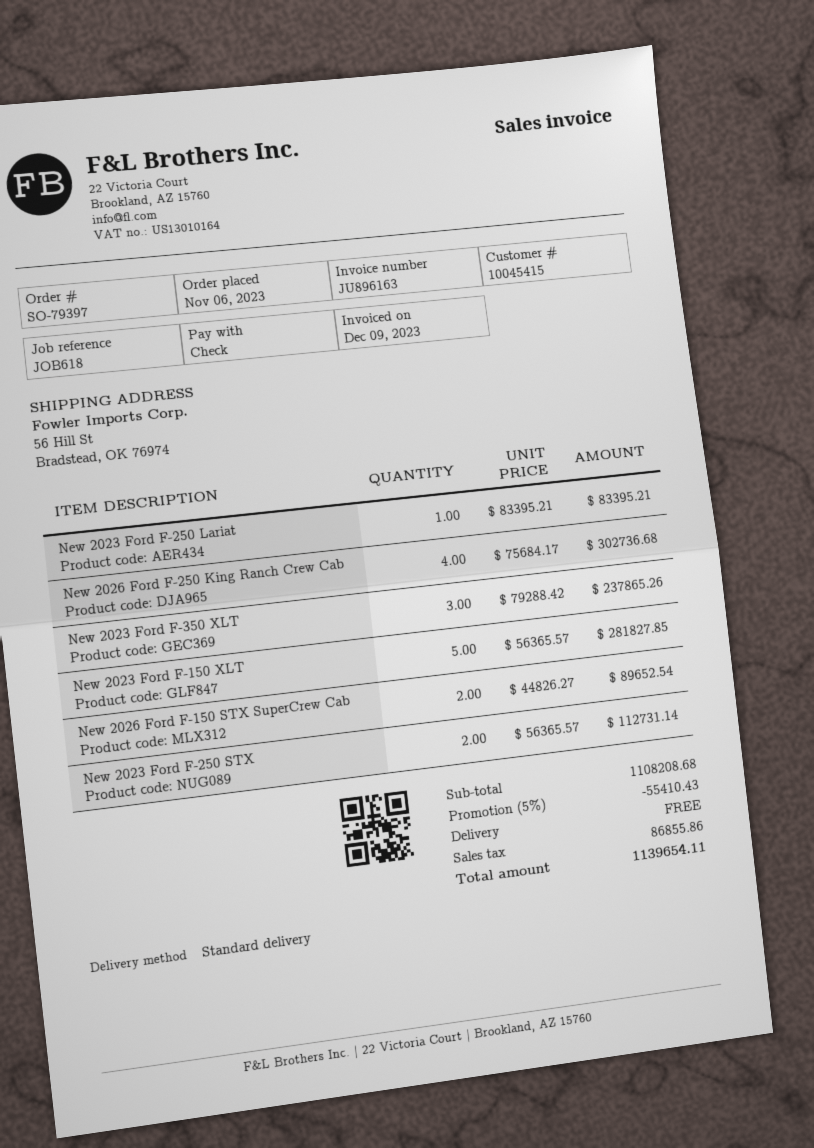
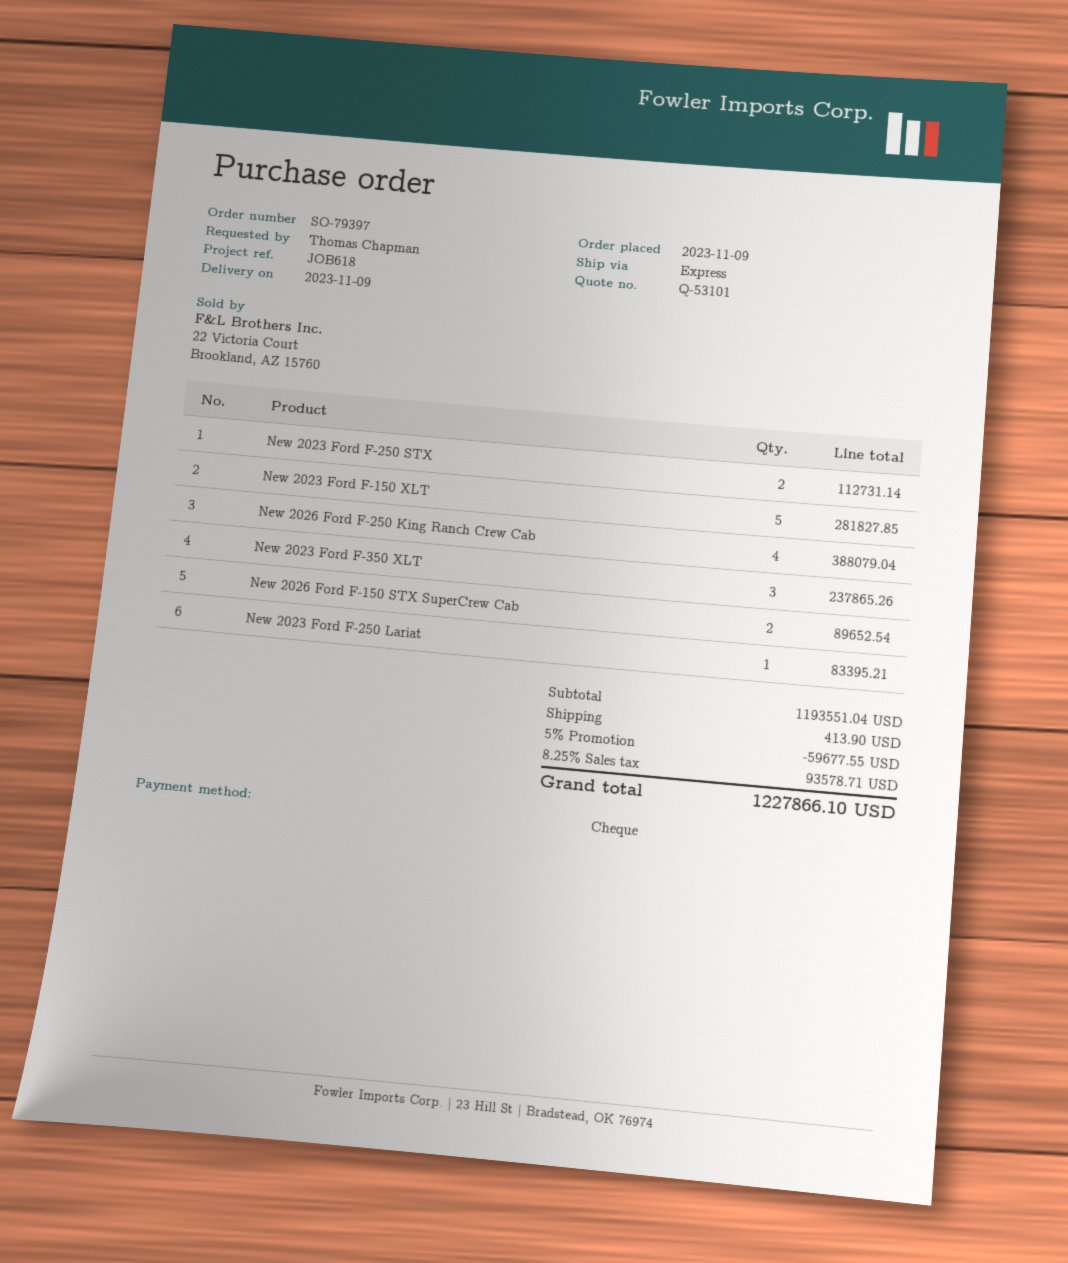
order date: 2023-11-06 -> 2023-11-09
shipping method: standard -> express
New 2026 Ford F-250 King Ranch Crew Cab: 4 for 302736.68 -> 4 for 388079.04
subtotal: 1108208.68 -> 1193551.04
discount: 5% = 55410.43 -> 5% = 59677.55
shipping: 0.00 -> 413.90
tax: 86855.86 -> 93578.71
total: 1139654.11 -> 1227866.10

